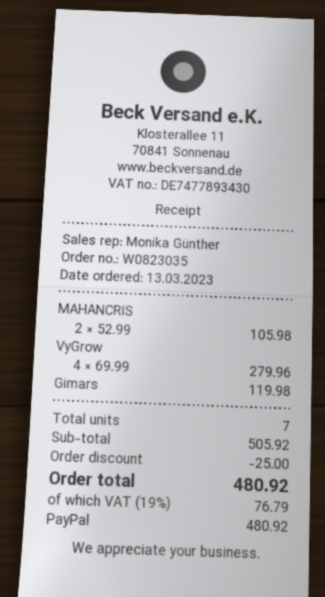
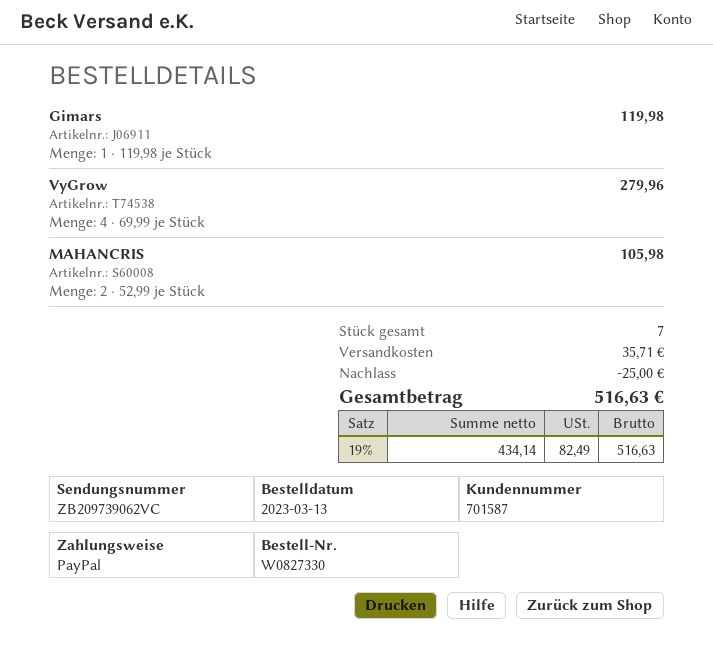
order number: W0823035 -> W0827330
shipping: none -> 35.71
tax: 19% = 76.79 -> 19% = 82.49
total: 480.92 -> 516.63

